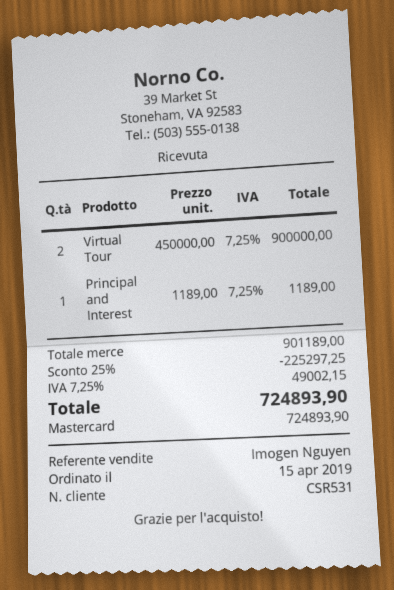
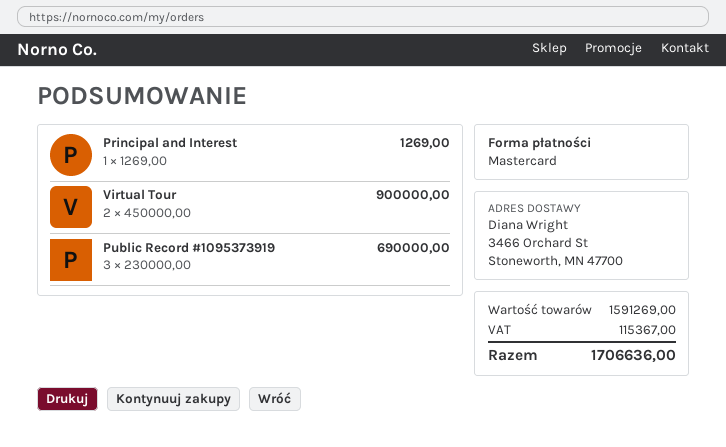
Principal and Interest: 1 x 1189.00 = 1189.00 -> 1 x 1269.00 = 1269.00
Public Record #1095373919: none -> 3 x 230000.00 = 690000.00
subtotal: 901189.00 -> 1591269.00
discount: 25% = 225297.25 -> none
tax: 49002.15 -> 115367.00
total: 724893.90 -> 1706636.00

